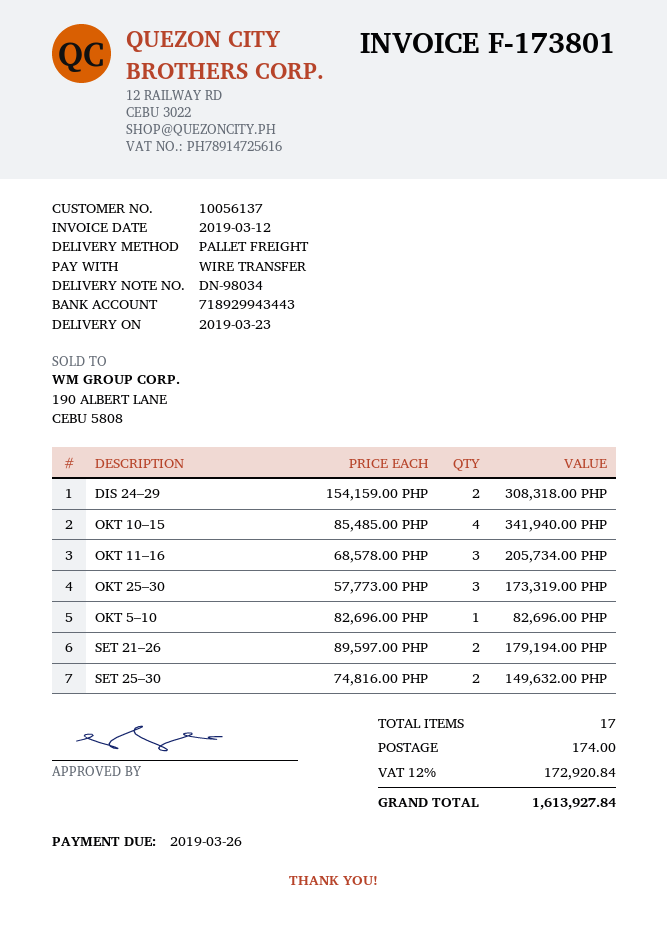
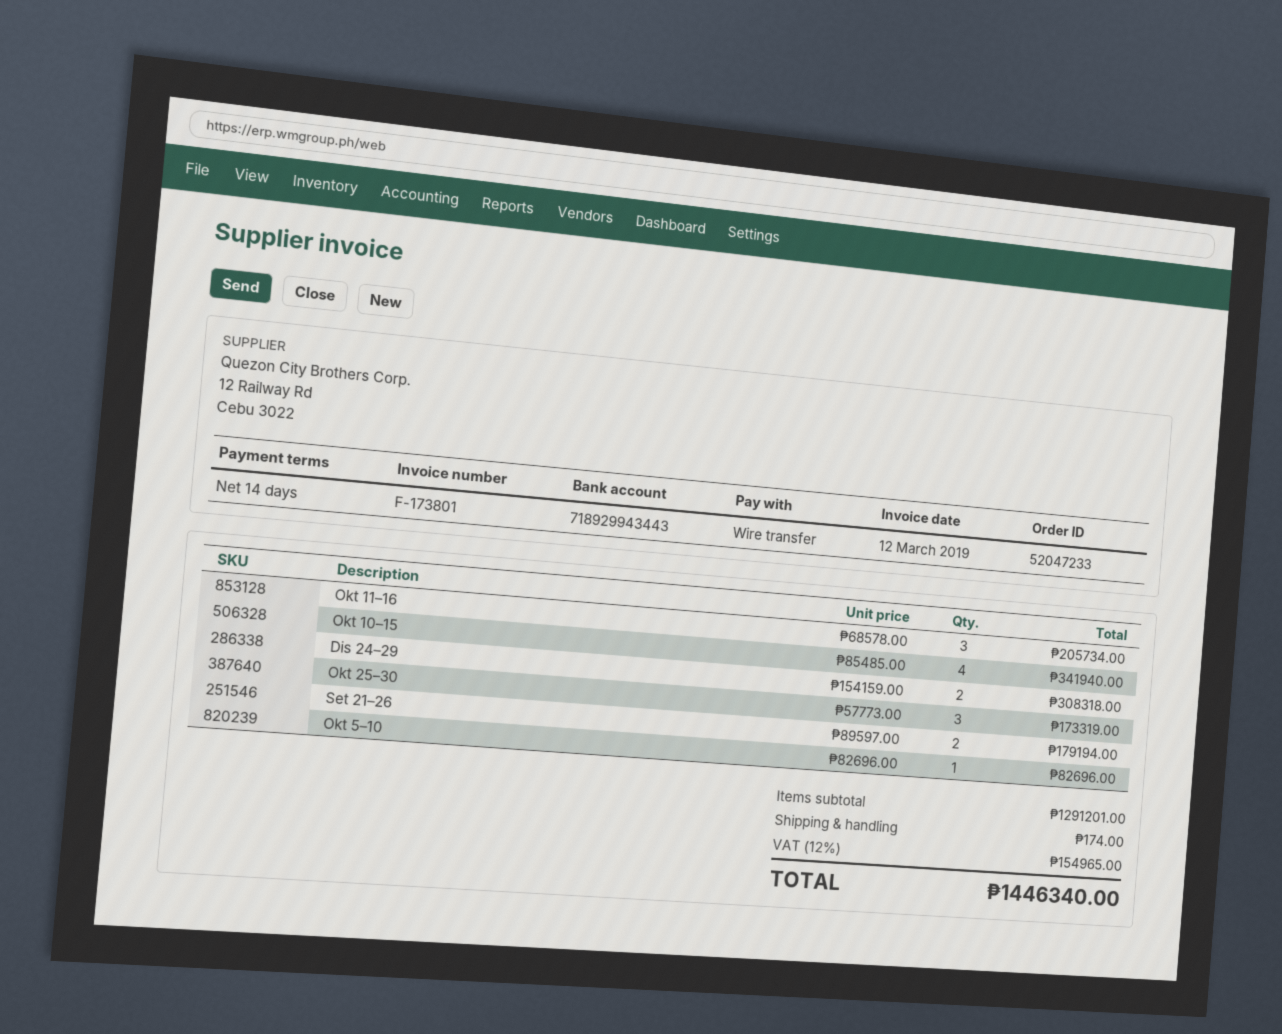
SET 25–30: 2 x 74816.00 = 149632.00 -> none
tax: 12% = 172920.84 -> 12% = 154965.00
total: 1613927.84 -> 1446340.00

